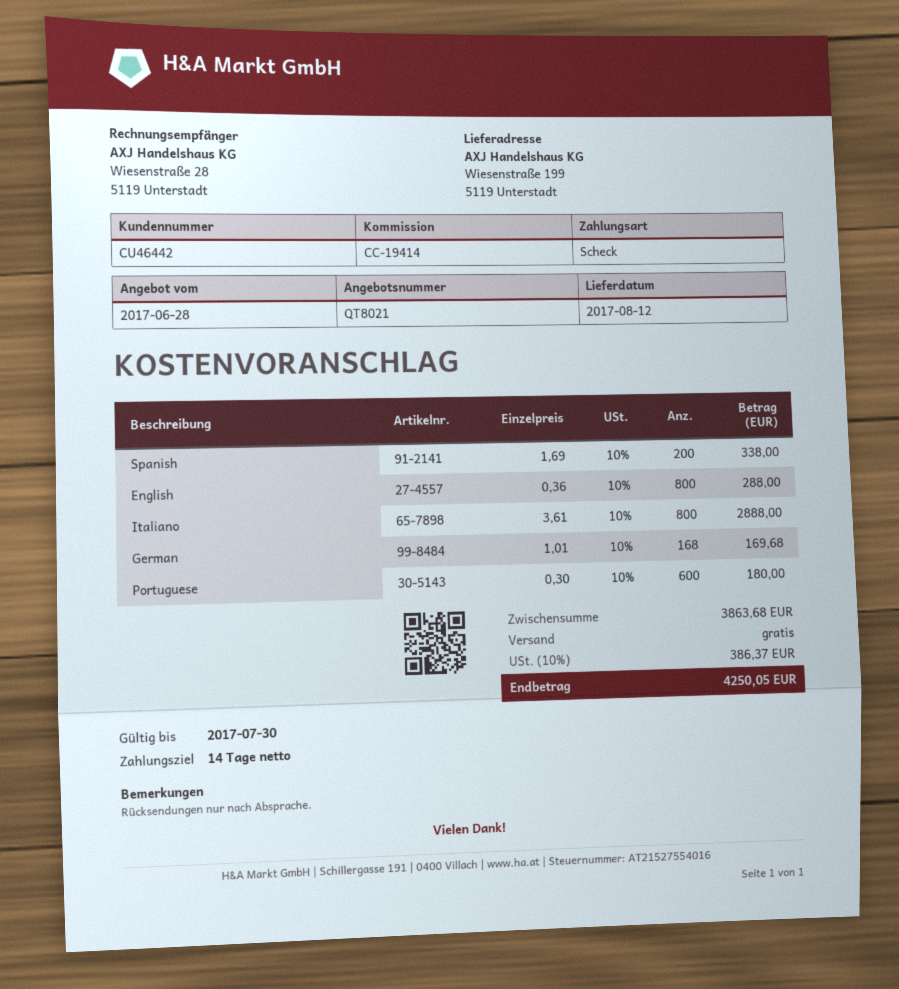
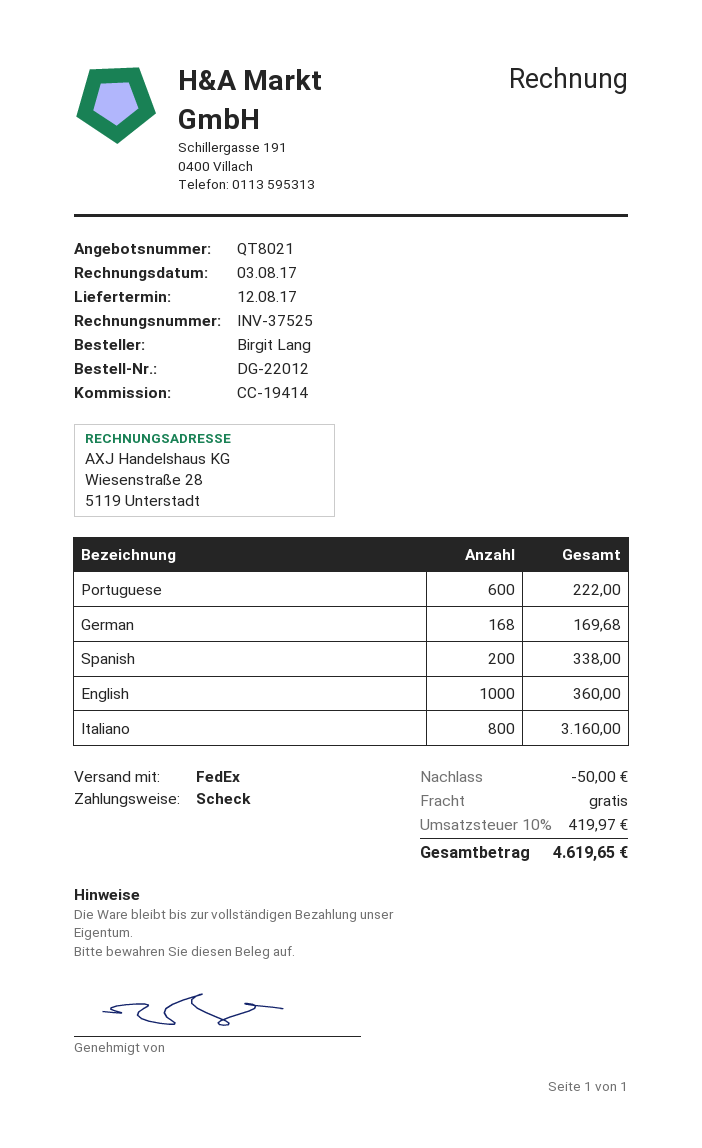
English: 800 for 288.00 -> 1000 for 360.00
Italiano: 800 for 2888.00 -> 800 for 3160.00
Portuguese: 600 for 180.00 -> 600 for 222.00
discount: none -> 50.00
tax: 10% = 386.37 -> 10% = 419.97
total: 4250.05 -> 4619.65

